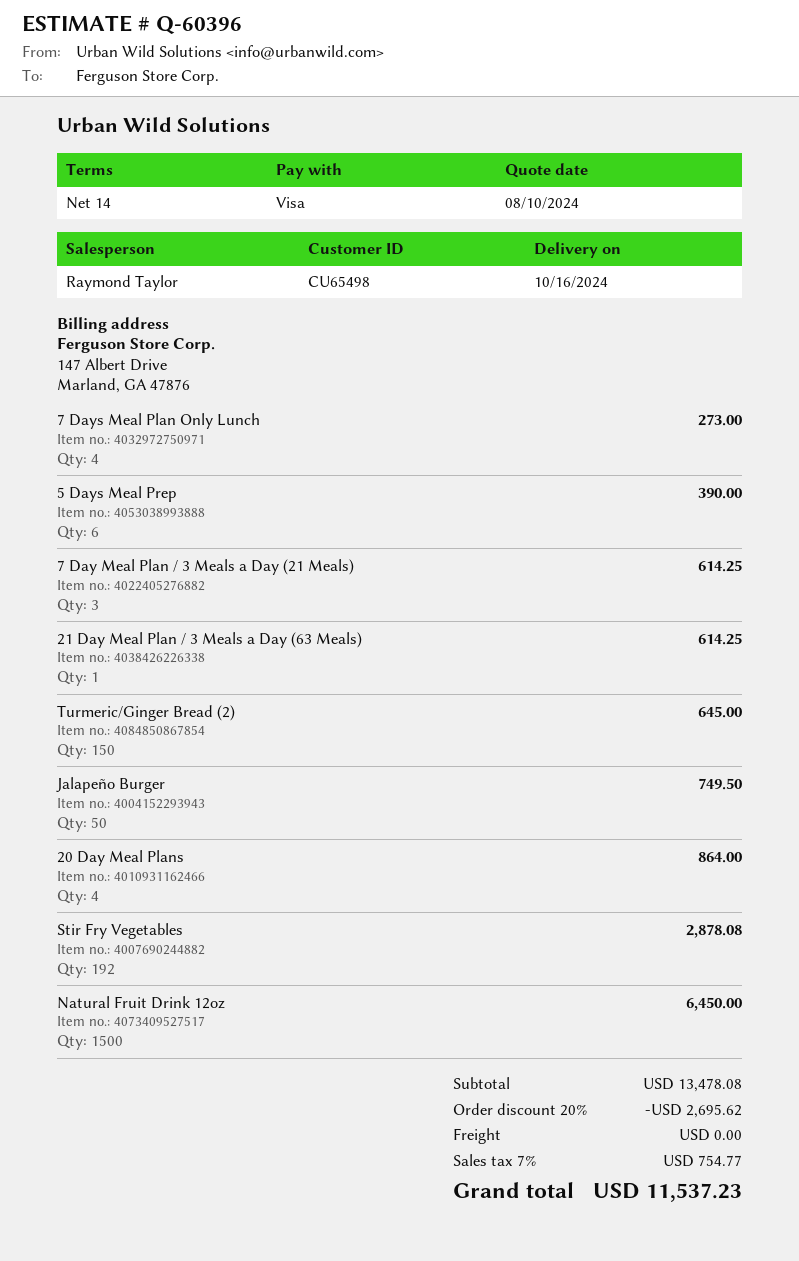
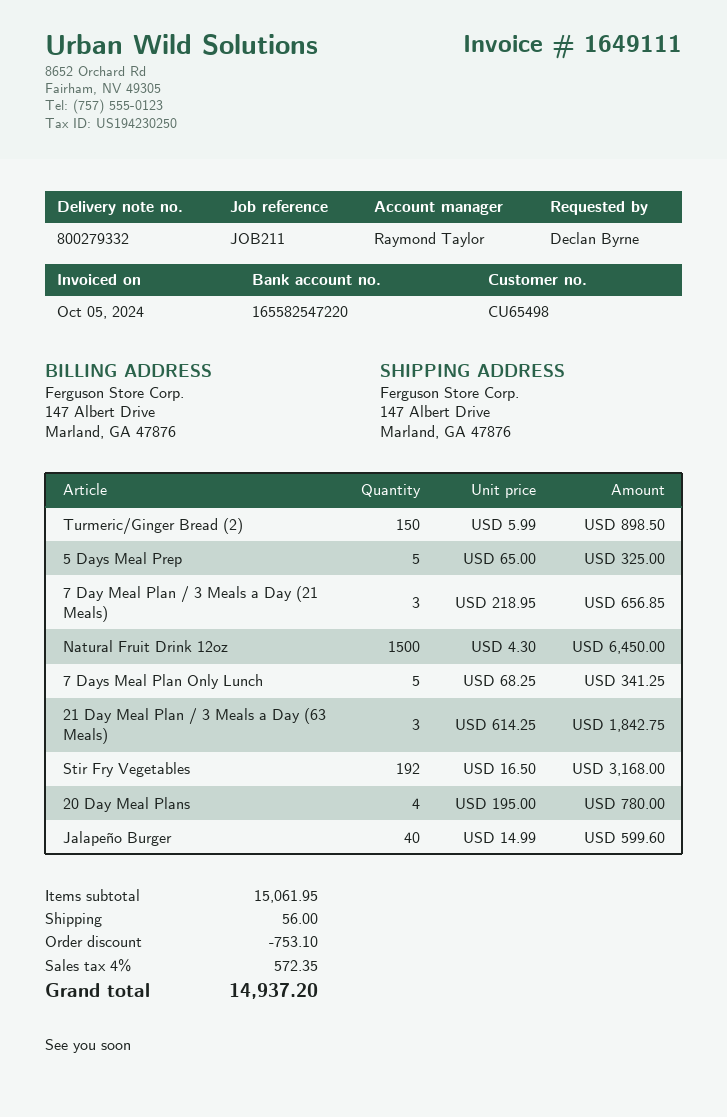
7 Days Meal Plan Only Lunch: 4 for 273.00 -> 5 for 341.25
5 Days Meal Prep: 6 for 390.00 -> 5 for 325.00
7 Day Meal Plan / 3 Meals a Day (21 Meals): 3 for 614.25 -> 3 for 656.85
21 Day Meal Plan / 3 Meals a Day (63 Meals): 1 for 614.25 -> 3 for 1842.75
Turmeric/Ginger Bread (2): 150 for 645.00 -> 150 for 898.50
Jalapeño Burger: 50 for 749.50 -> 40 for 599.60
20 Day Meal Plans: 4 for 864.00 -> 4 for 780.00
Stir Fry Vegetables: 192 for 2878.08 -> 192 for 3168.00
subtotal: 13478.08 -> 15061.95
discount: 2695.62 -> 753.10
shipping: 0.00 -> 56.00
tax: 7% = 754.77 -> 4% = 572.35
total: 11537.23 -> 14937.20

